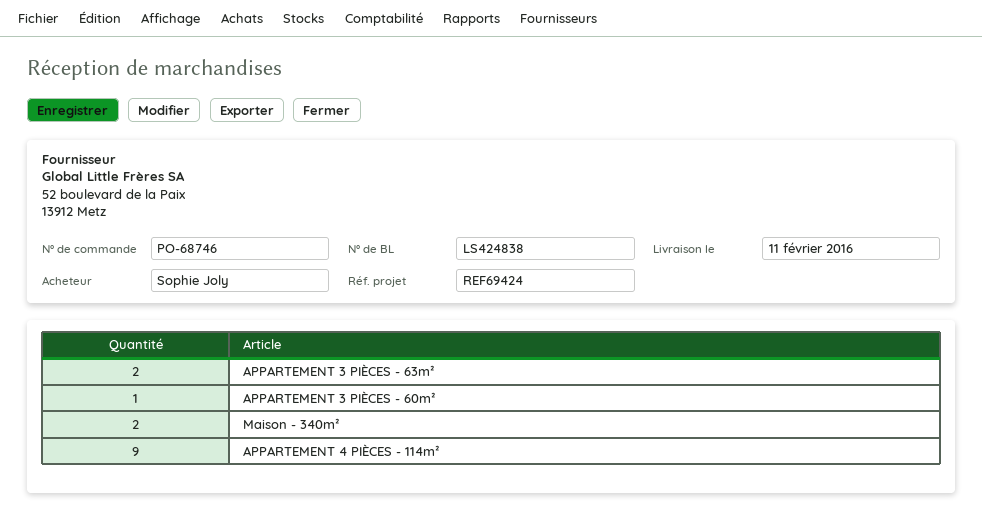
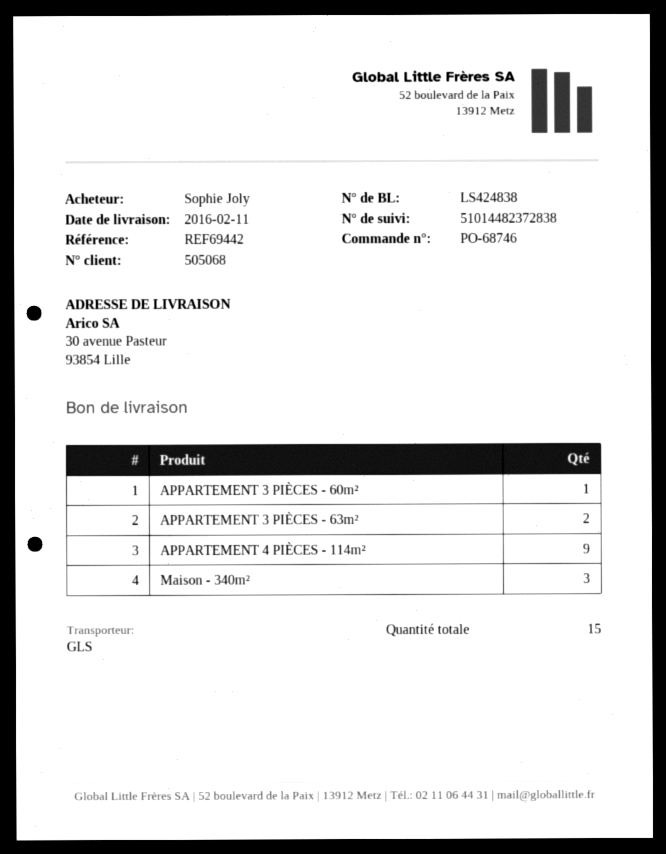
reference: REF69424 -> REF69442
Maison - 340m²: 2 -> 3

